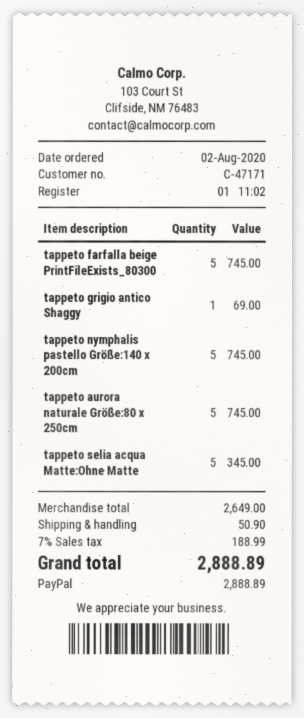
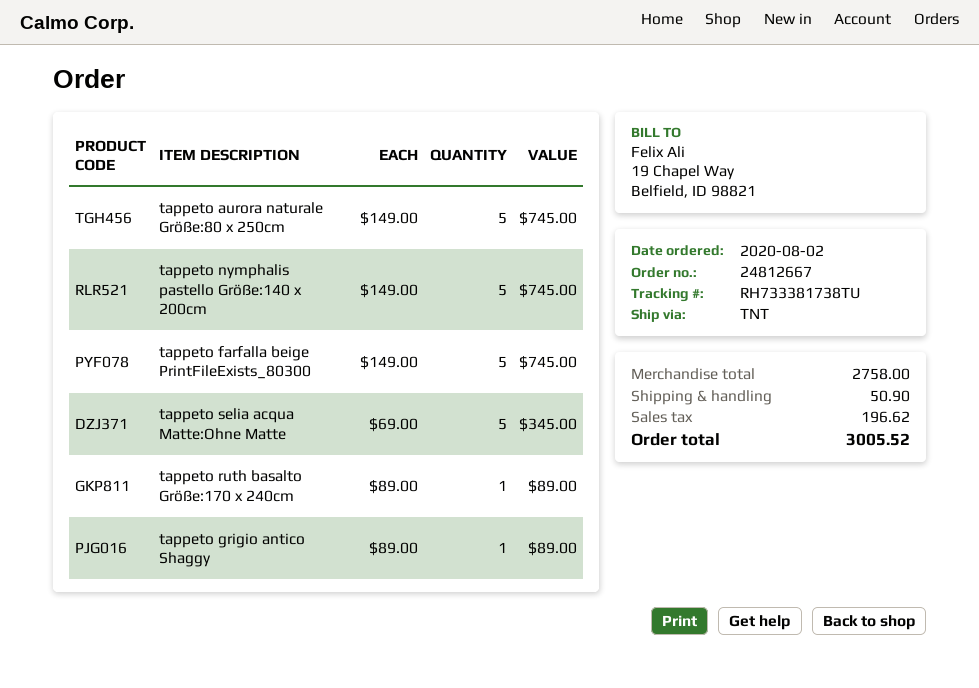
tappeto grigio antico Shaggy: 1 for 69.00 -> 1 for 89.00
tappeto ruth basalto Größe:170 x 240cm: none -> 1 for 89.00
subtotal: 2649.00 -> 2758.00
tax: 188.99 -> 196.62
total: 2888.89 -> 3005.52

